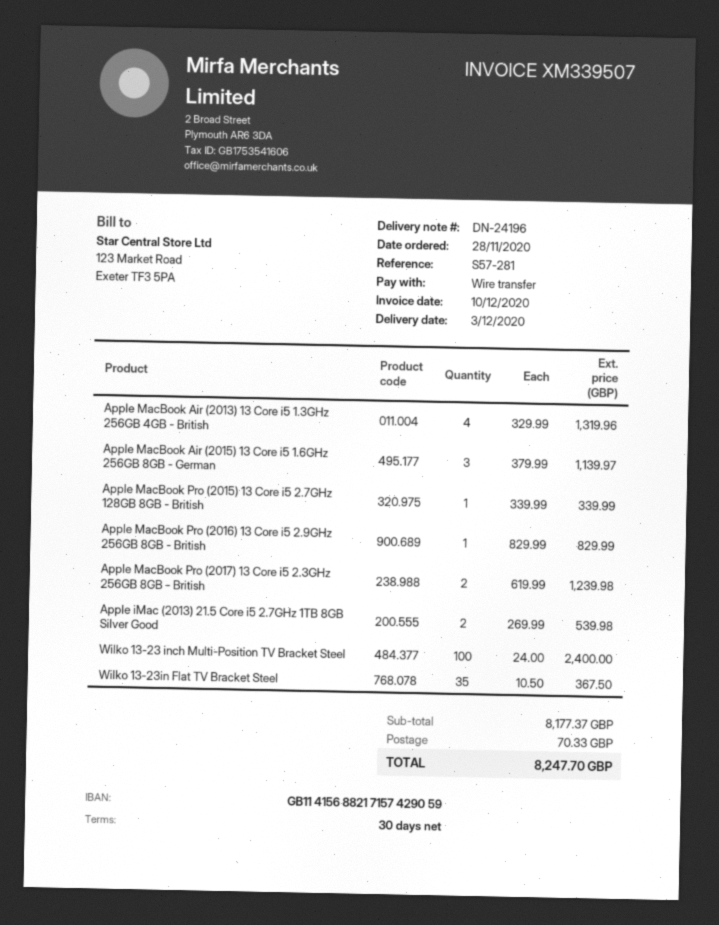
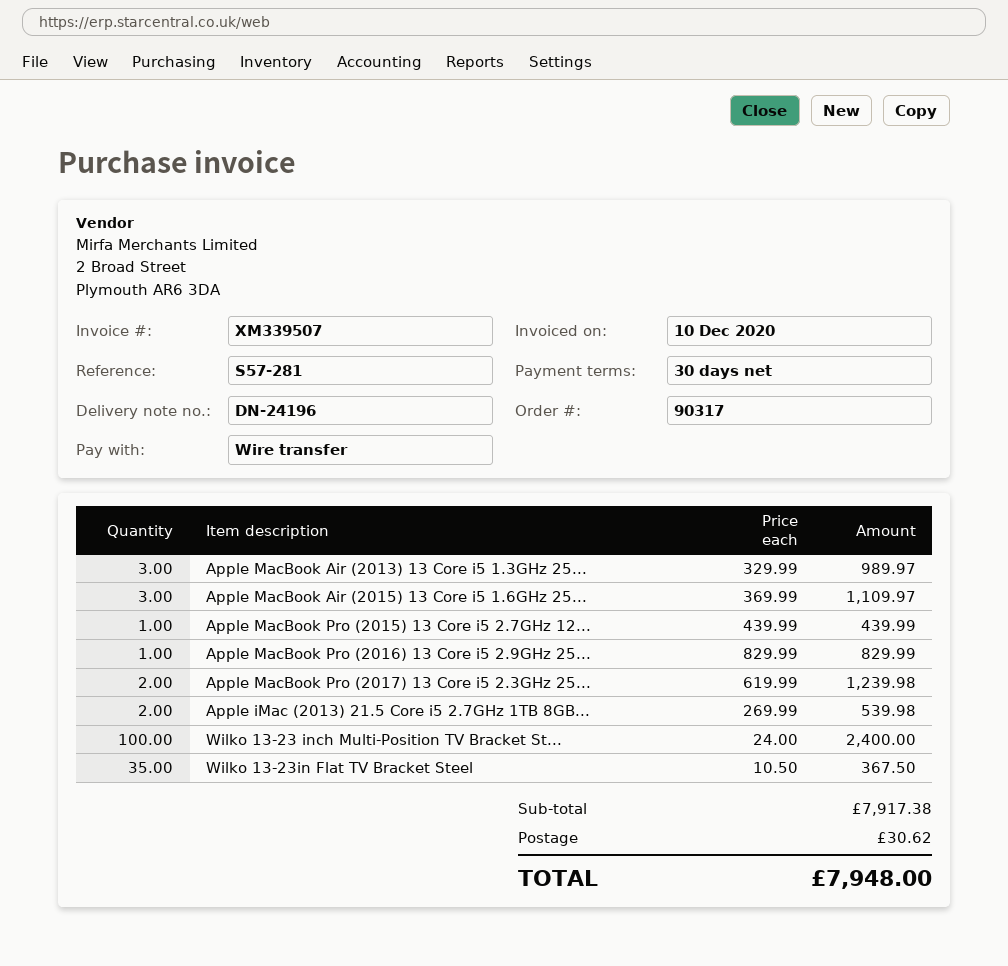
Apple MacBook Air (2013) 13 Core i5 1.3GHz 256GB 4GB - British: 4 x 329.99 = 1319.96 -> 3 x 329.99 = 989.97
Apple MacBook Air (2015) 13 Core i5 1.6GHz 256GB 8GB - German: 3 x 379.99 = 1139.97 -> 3 x 369.99 = 1109.97
Apple MacBook Pro (2015) 13 Core i5 2.7GHz 128GB 8GB - British: 1 x 339.99 = 339.99 -> 1 x 439.99 = 439.99
subtotal: 8177.37 -> 7917.38
shipping: 70.33 -> 30.62
total: 8247.70 -> 7948.00

